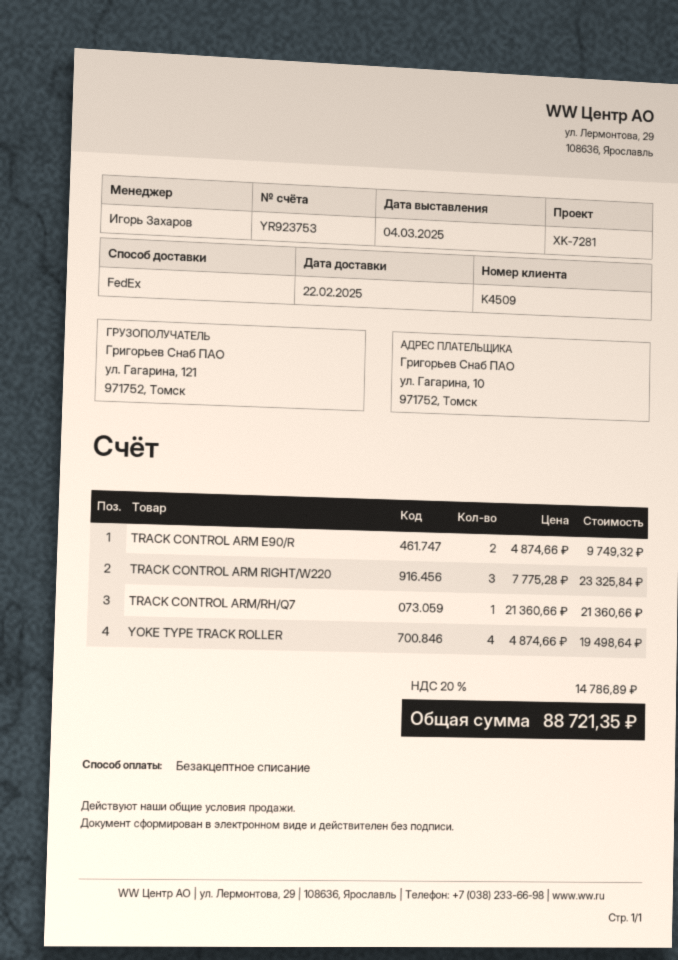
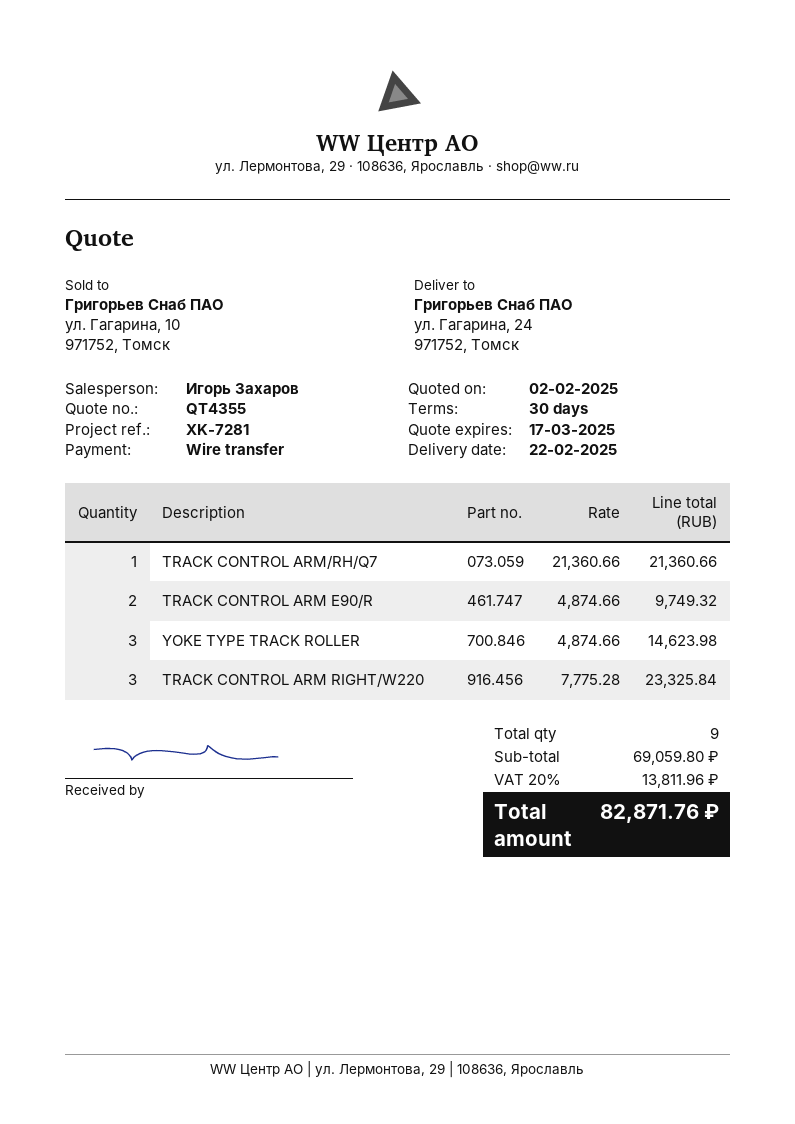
payment method: direct debit -> bank transfer
ship to: ул. Гагарина, 121, 971752, Томск -> ул. Гагарина, 24, 971752, Томск
YOKE TYPE TRACK ROLLER: 4 x 4874.66 = 19498.64 -> 3 x 4874.66 = 14623.98
tax: 20% = 14786.89 -> 20% = 13811.96
total: 88721.35 -> 82871.76

